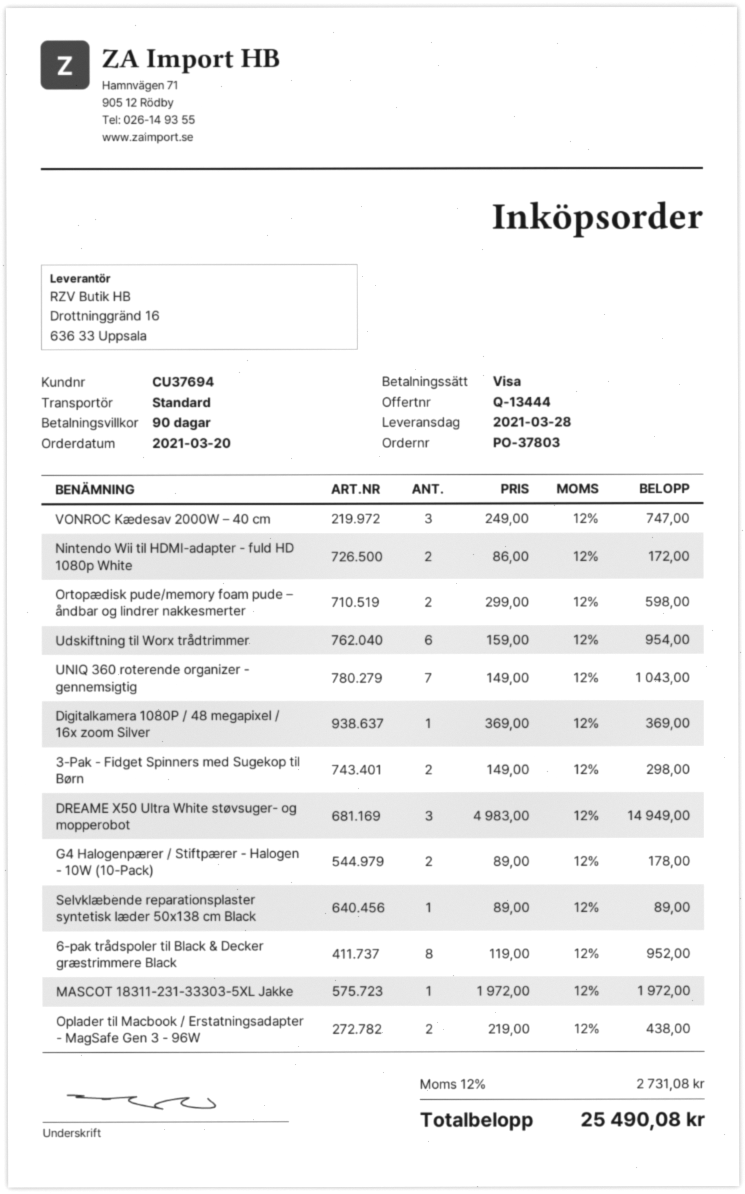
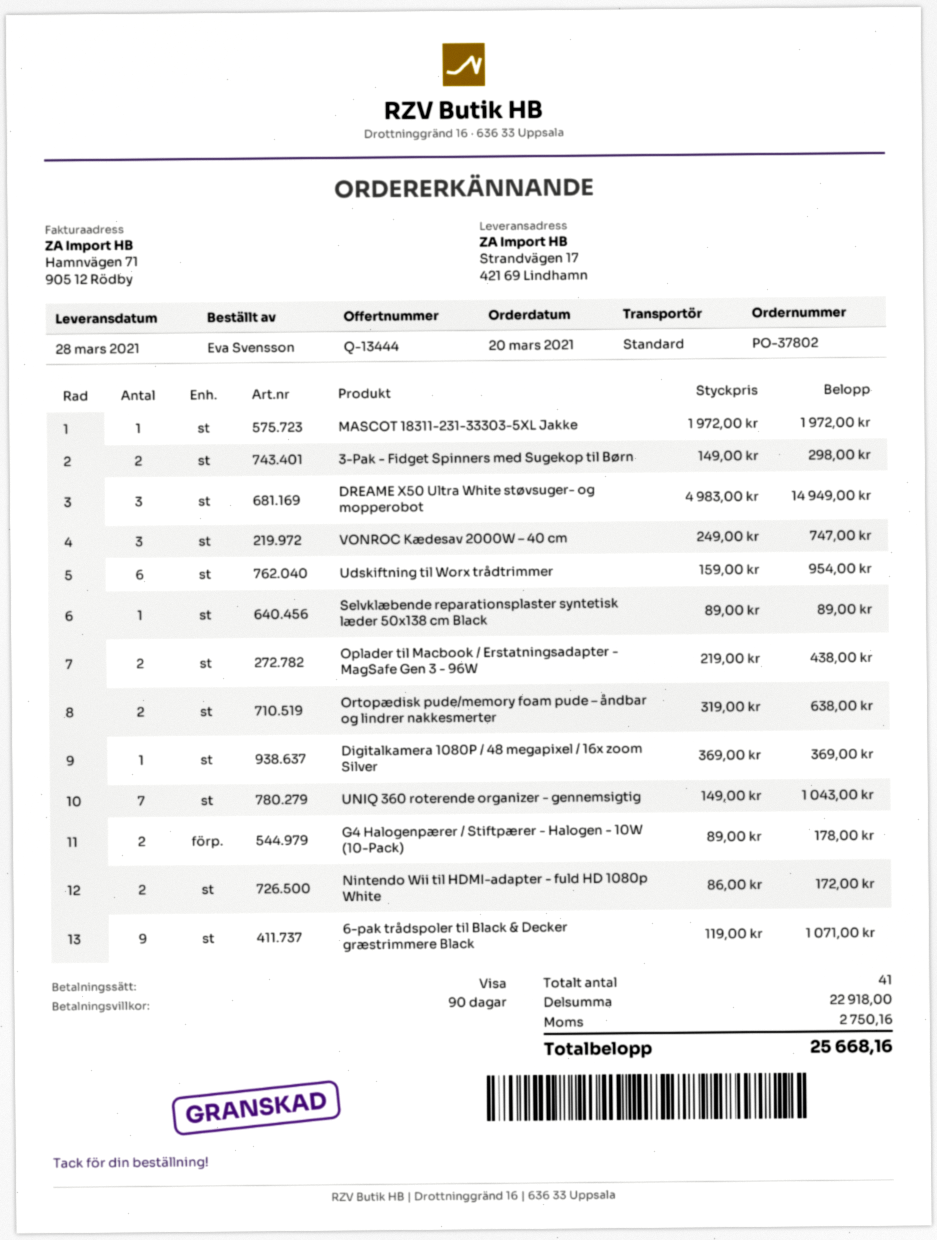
order number: PO-37803 -> PO-37802
Ortopædisk pude/memory foam pude – åndbar og lindrer nakkesmerter: 2 x 299.00 = 598.00 -> 2 x 319.00 = 638.00
6-pak trådspoler til Black & Decker græstrimmere Black: 8 x 119.00 = 952.00 -> 9 x 119.00 = 1071.00
tax: 2731.08 -> 2750.16
total: 25490.08 -> 25668.16

